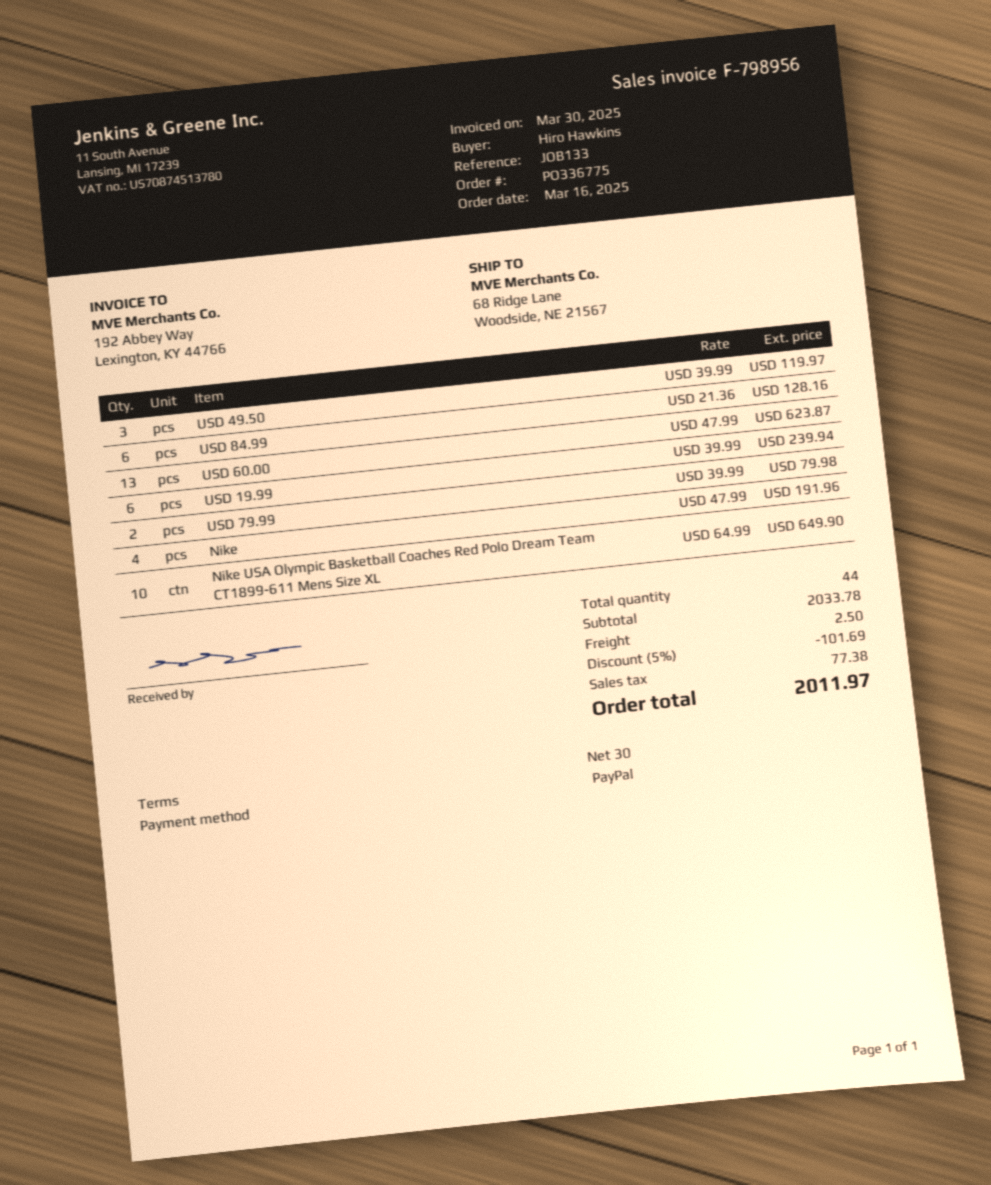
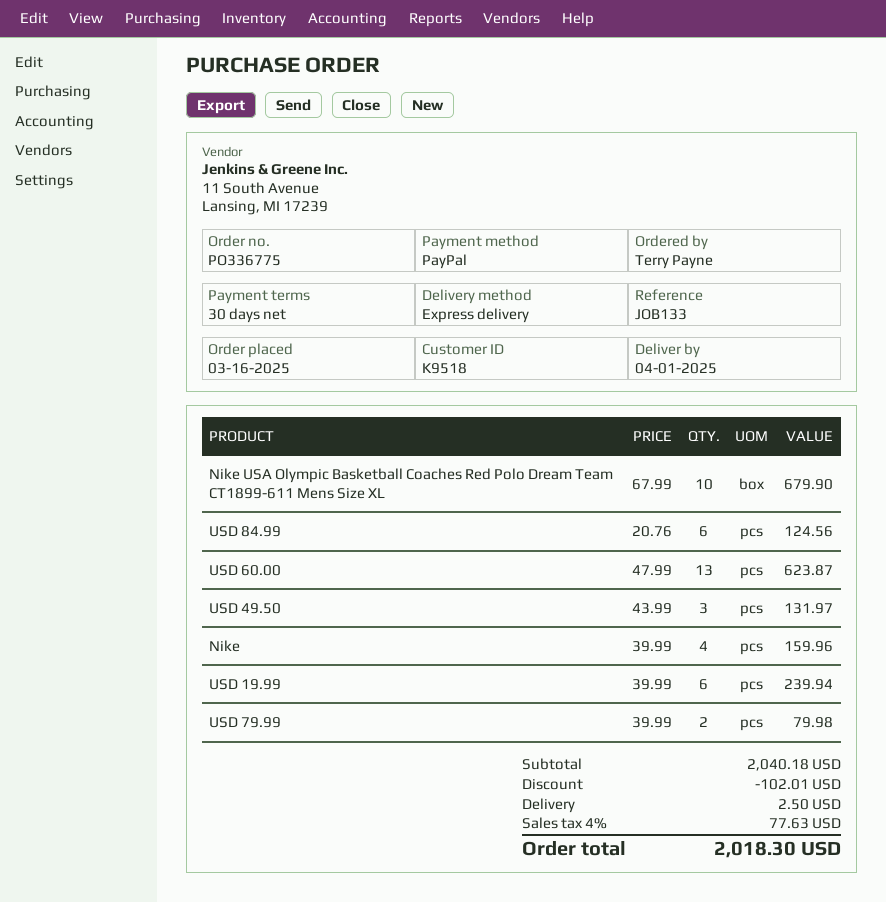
ordered by: Hiro Hawkins -> Terry Payne
USD 49.50: 3 x 39.99 = 119.97 -> 3 x 43.99 = 131.97
USD 84.99: 6 x 21.36 = 128.16 -> 6 x 20.76 = 124.56
Nike: 4 x 47.99 = 191.96 -> 4 x 39.99 = 159.96
Nike USA Olympic Basketball Coaches Red Polo Dream Team CT1899-611 Mens Size XL: 10 x 64.99 = 649.90 -> 10 x 67.99 = 679.90
subtotal: 2033.78 -> 2040.18
discount: 101.69 -> 102.01
tax: 77.38 -> 77.63
total: 2011.97 -> 2018.30

